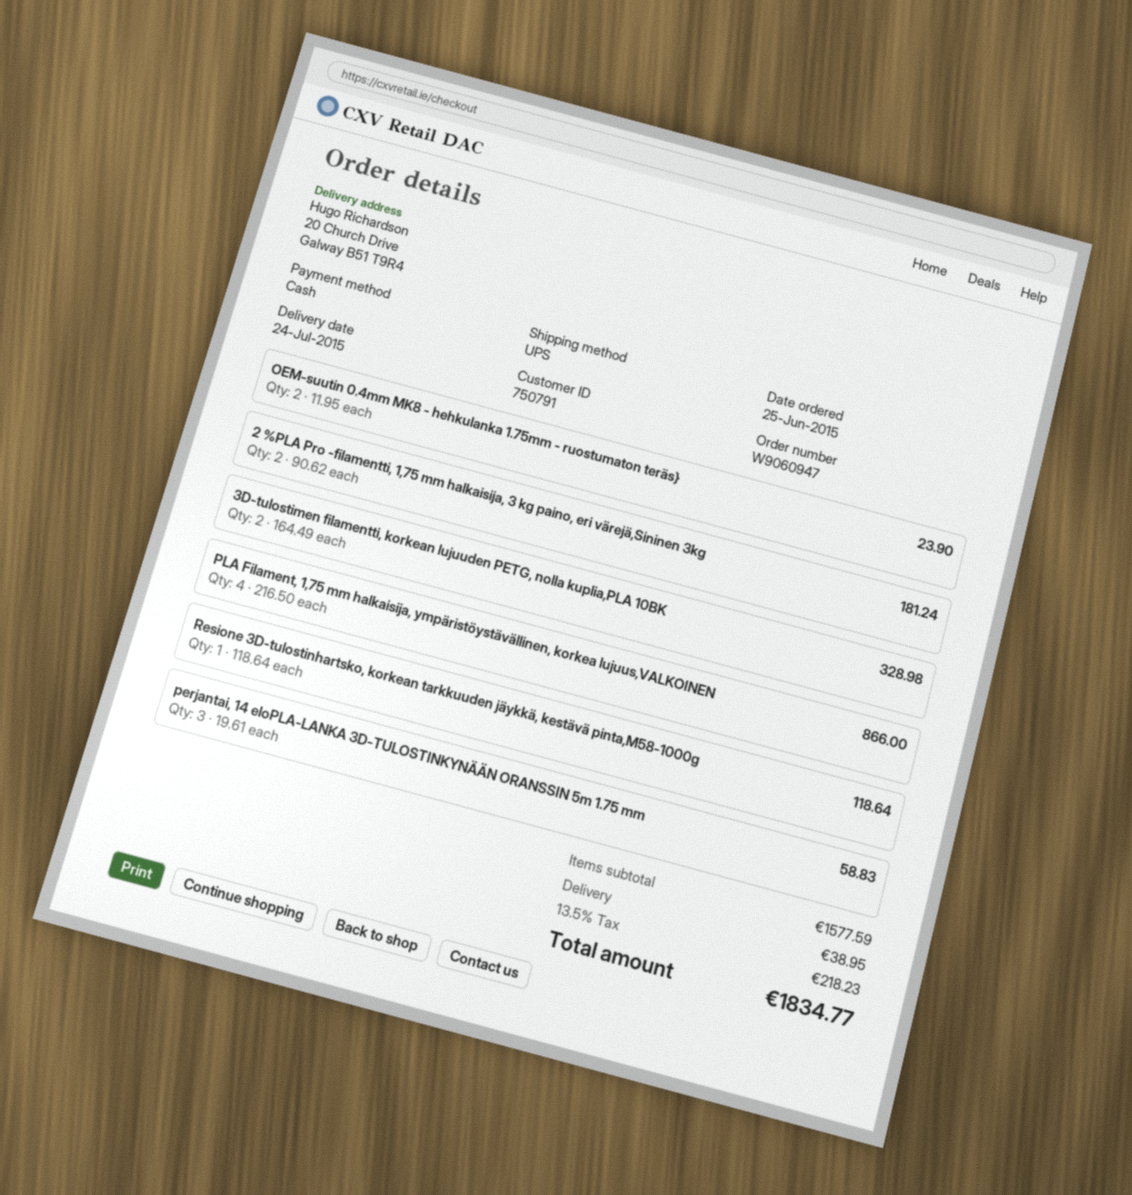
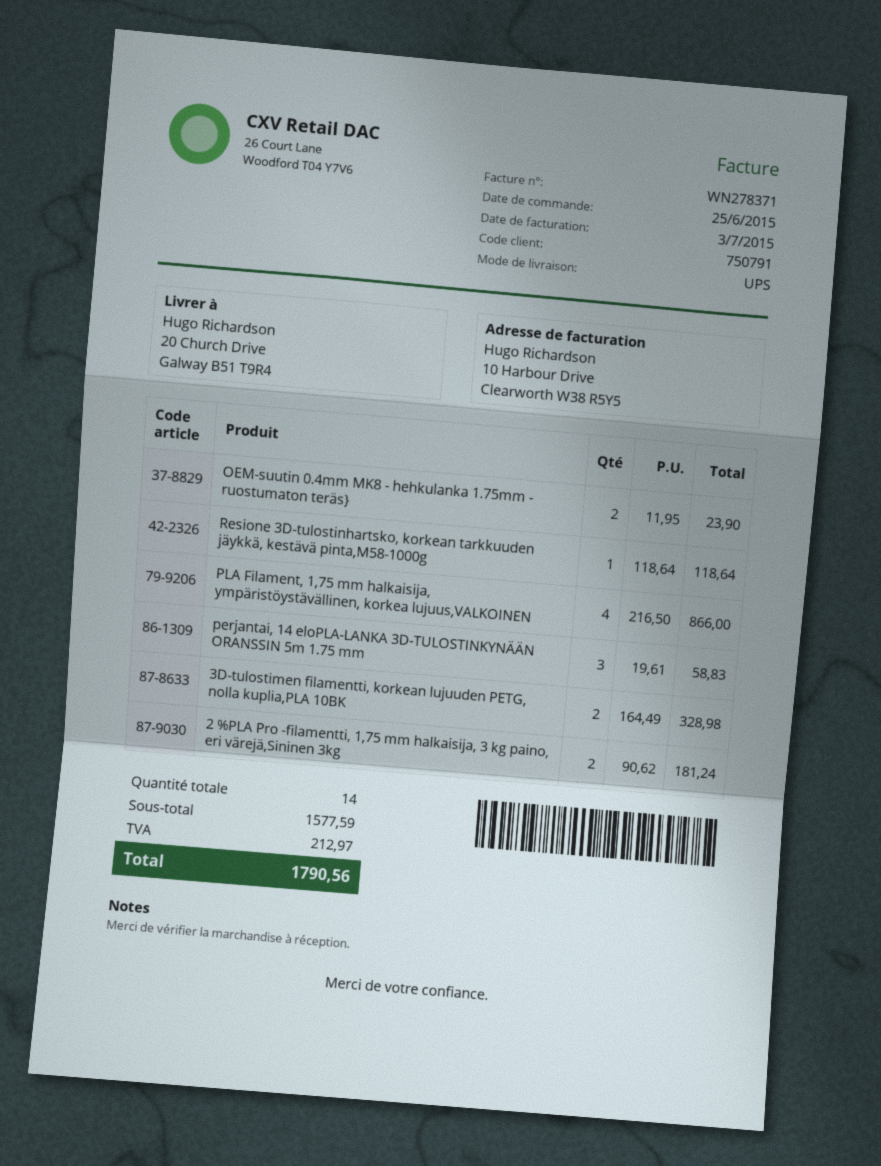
shipping: 38.95 -> none
tax: 218.23 -> 212.97
total: 1834.77 -> 1790.56

